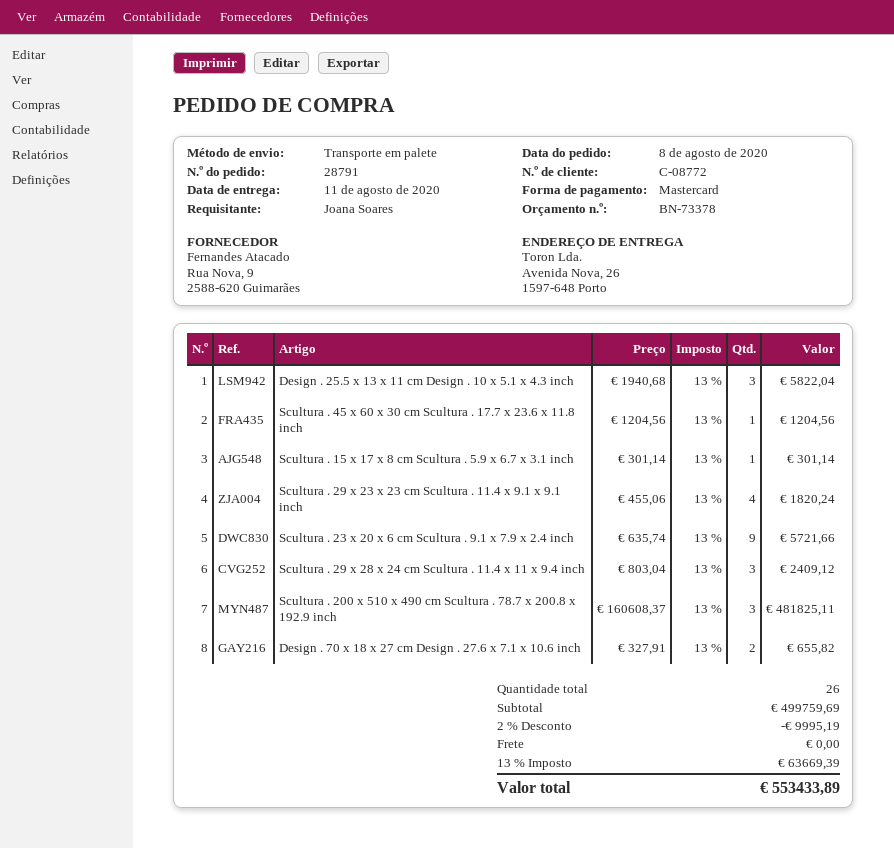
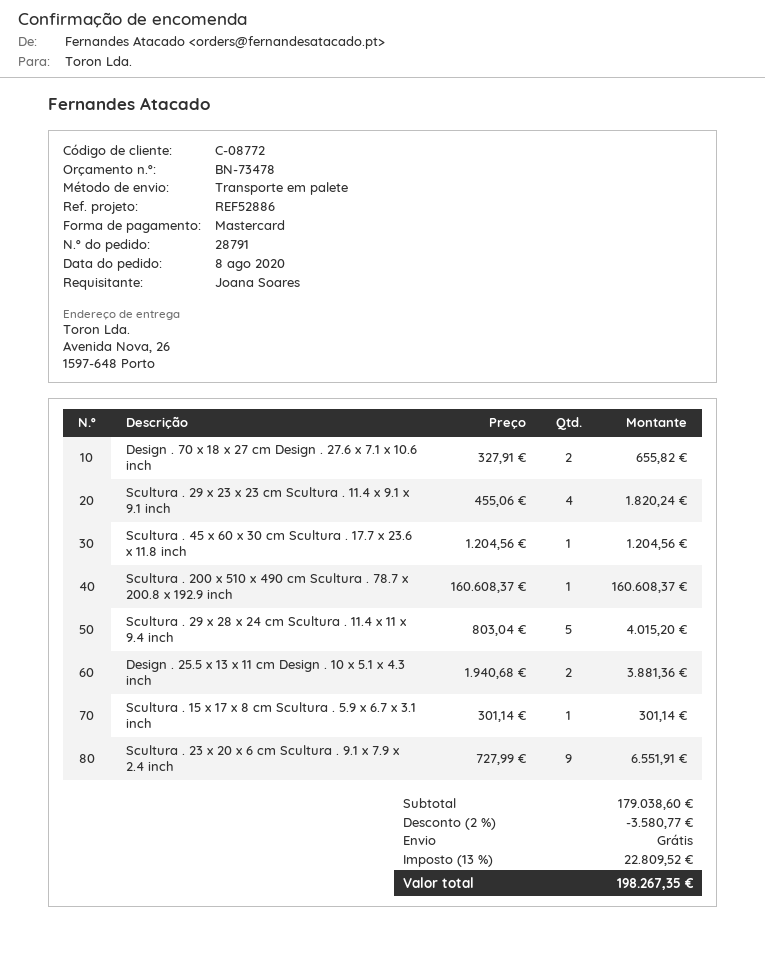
quote number: BN-73378 -> BN-73478
Design . 25.5 x 13 x 11 cm Design . 10 x 5.1 x 4.3 inch: 3 x 1940.68 = 5822.04 -> 2 x 1940.68 = 3881.36
Scultura . 23 x 20 x 6 cm Scultura . 9.1 x 7.9 x 2.4 inch: 9 x 635.74 = 5721.66 -> 9 x 727.99 = 6551.91
Scultura . 29 x 28 x 24 cm Scultura . 11.4 x 11 x 9.4 inch: 3 x 803.04 = 2409.12 -> 5 x 803.04 = 4015.20
Scultura . 200 x 510 x 490 cm Scultura . 78.7 x 200.8 x 192.9 inch: 3 x 160608.37 = 481825.11 -> 1 x 160608.37 = 160608.37
subtotal: 499759.69 -> 179038.60
discount: 2% = 9995.19 -> 2% = 3580.77
tax: 13% = 63669.39 -> 13% = 22809.52
total: 553433.89 -> 198267.35

